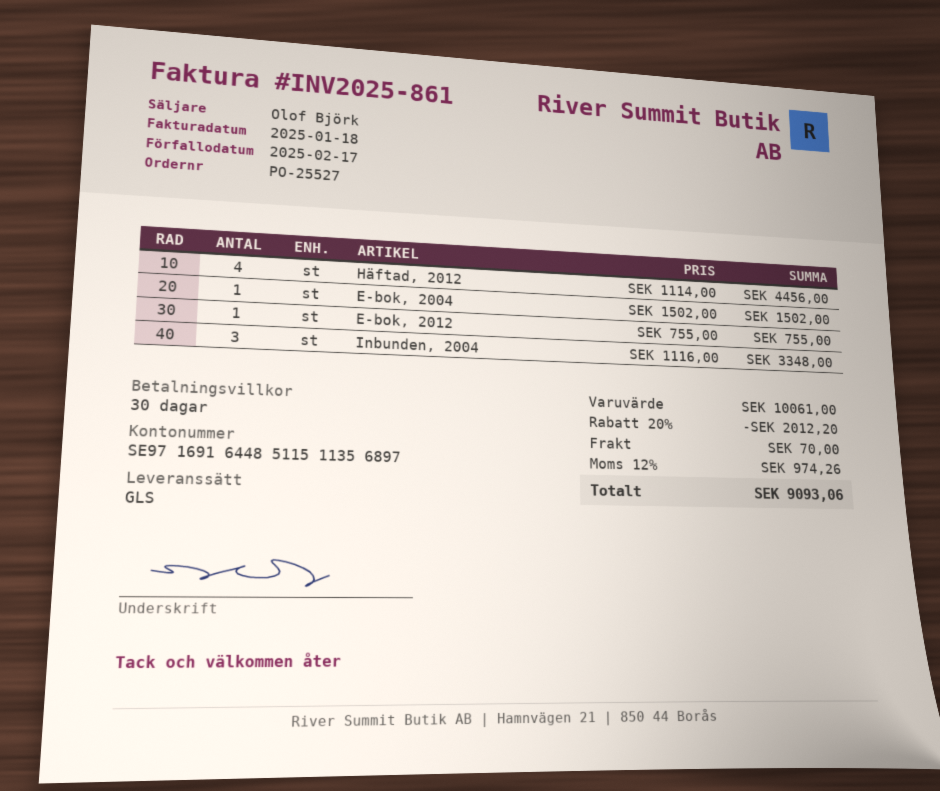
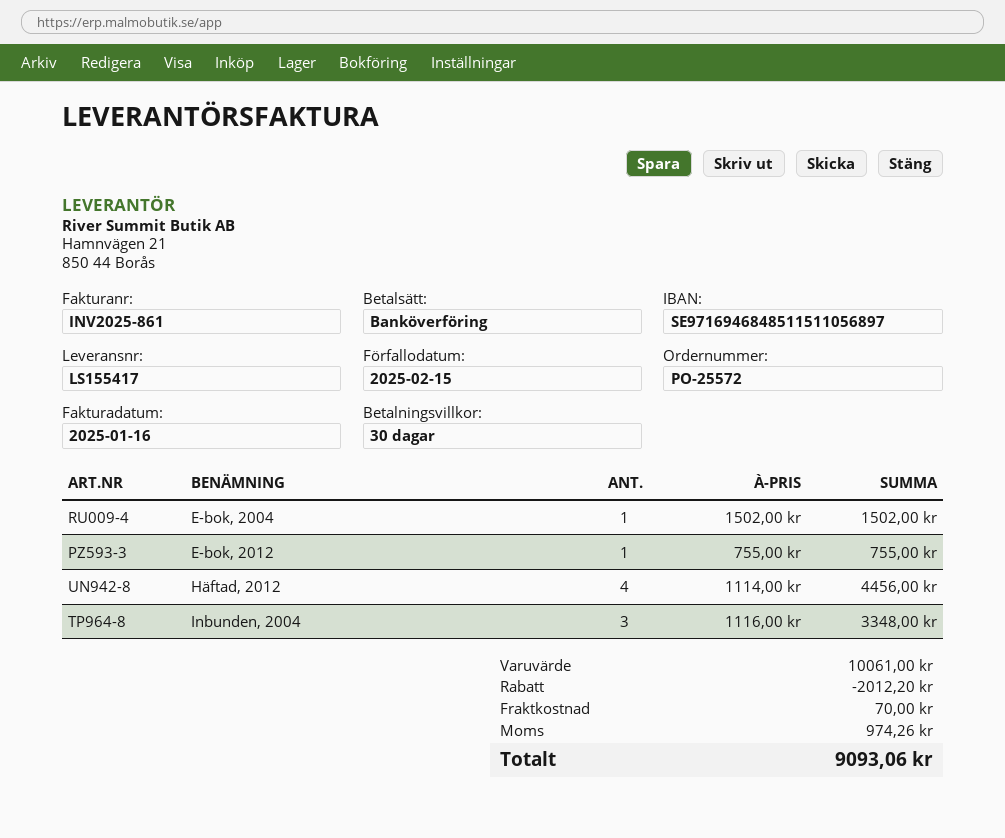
order number: PO-25527 -> PO-25572
invoice date: 2025-01-18 -> 2025-01-16
due date: 2025-02-17 -> 2025-02-15
bank account: SE9716916448511511356897 -> SE9716946848511511056897

